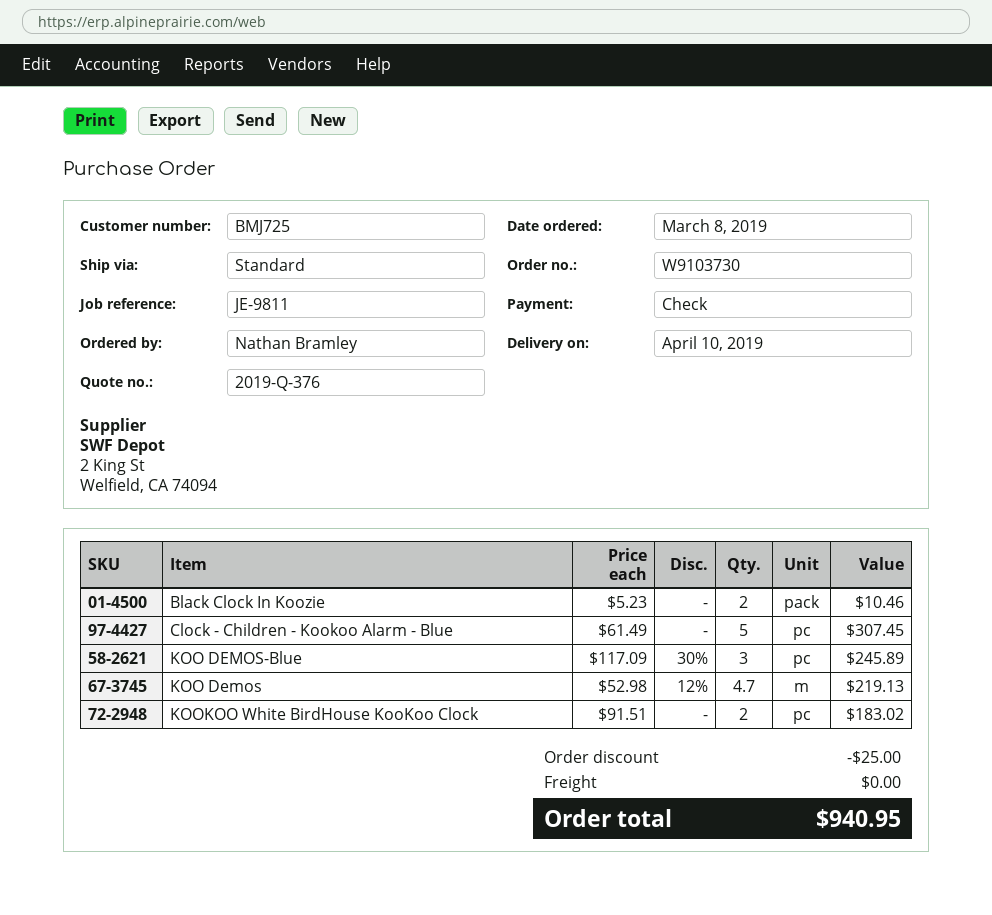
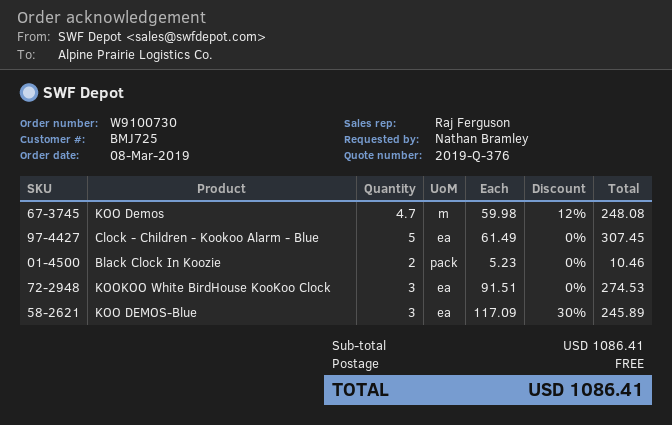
order number: W9103730 -> W9100730
KOO Demos: 4.7 x 52.98 - 12% = 219.13 -> 4.7 x 59.98 - 12% = 248.08
KOOKOO White BirdHouse KooKoo Clock: 2 x 91.51 = 183.02 -> 3 x 91.51 = 274.53
discount: 25.00 -> none
total: 940.95 -> 1086.41

